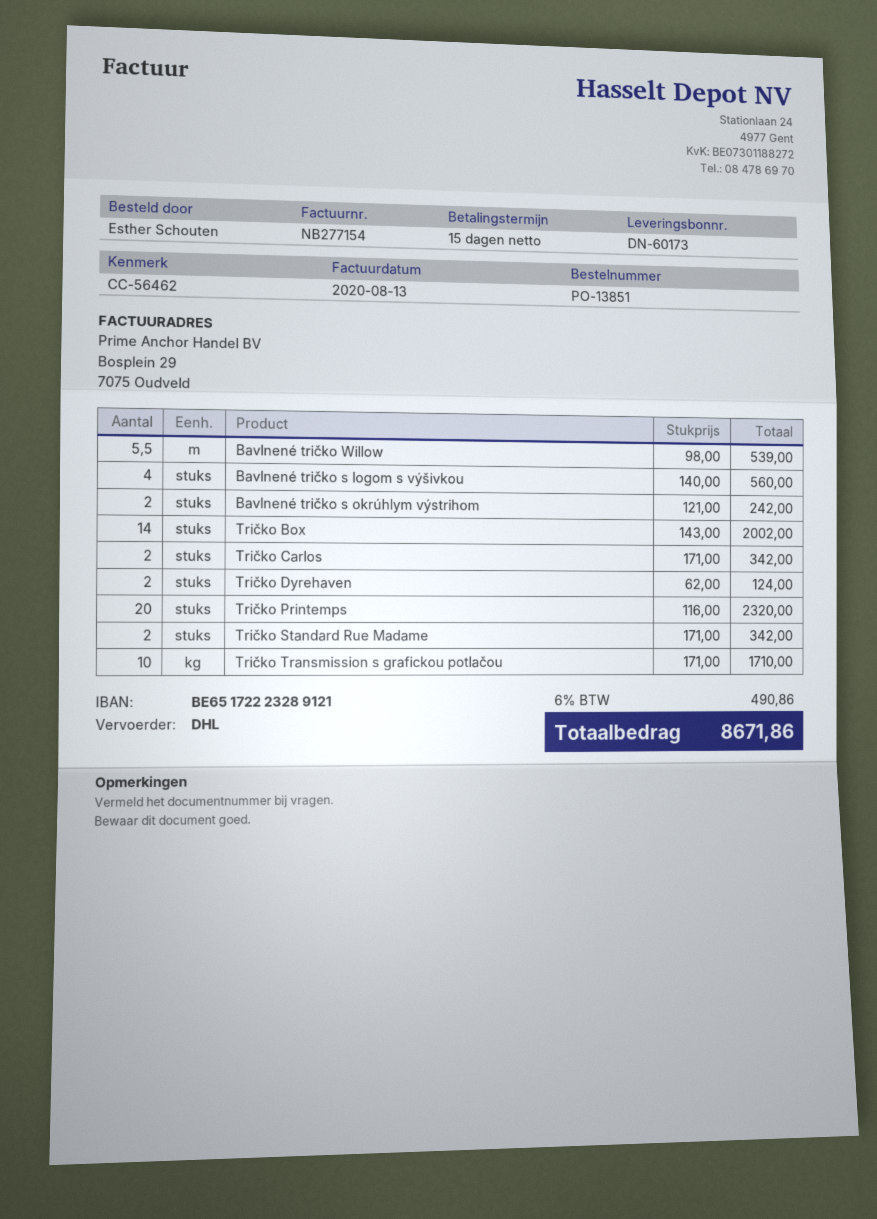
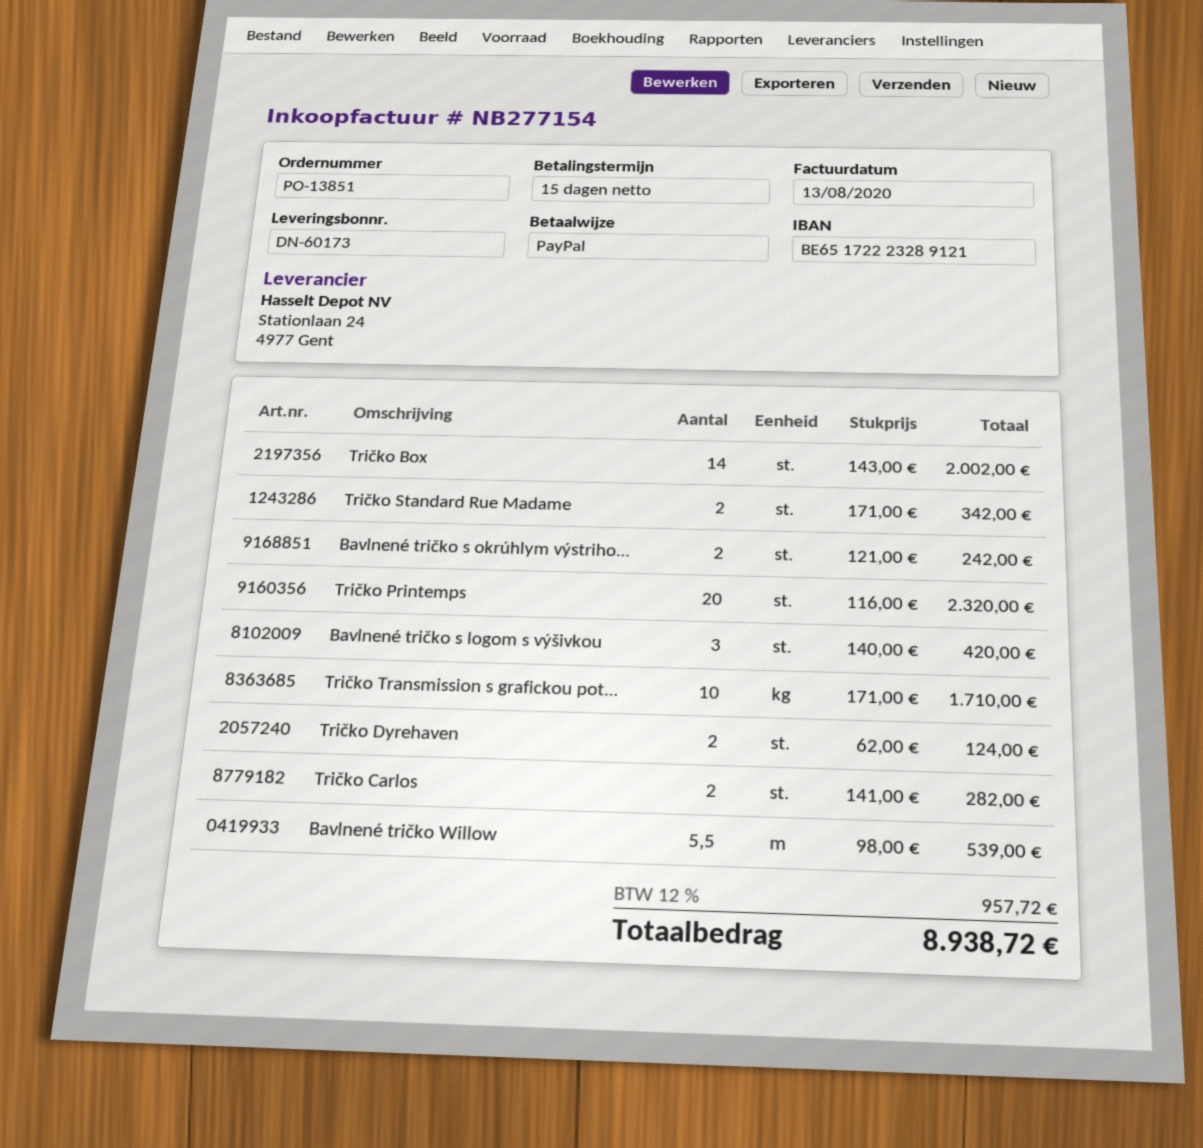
Bavlnené tričko s logom s výšivkou: 4 x 140.00 = 560.00 -> 3 x 140.00 = 420.00
Tričko Carlos: 2 x 171.00 = 342.00 -> 2 x 141.00 = 282.00
tax: 6% = 490.86 -> 12% = 957.72
total: 8671.86 -> 8938.72

